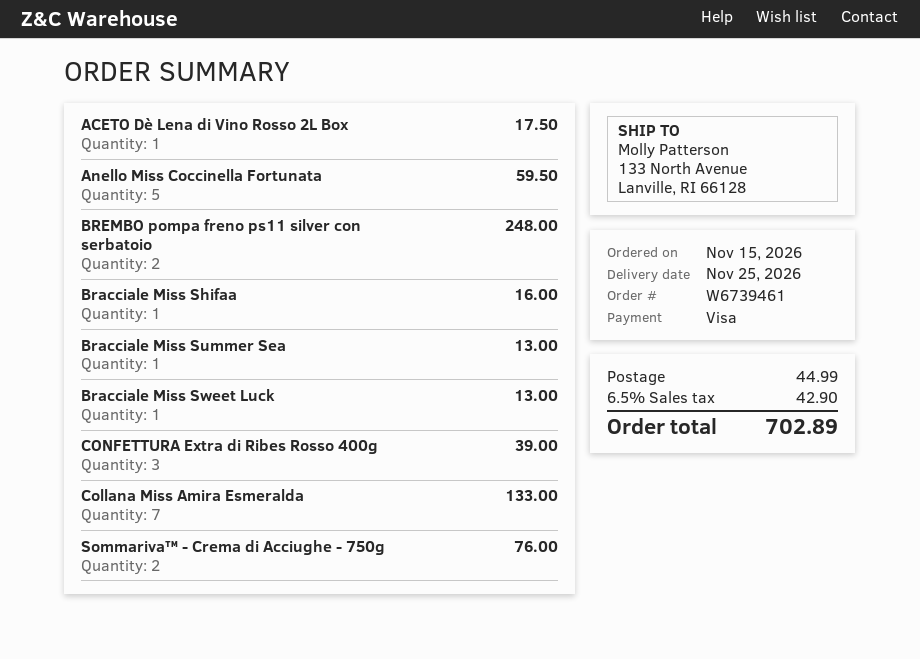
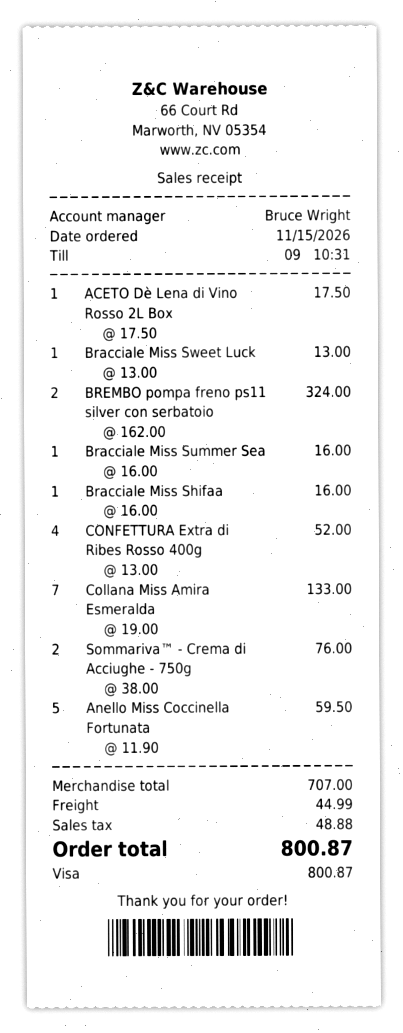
BREMBO pompa freno ps11 silver con serbatoio: 2 for 248.00 -> 2 for 324.00
Bracciale Miss Summer Sea: 1 for 13.00 -> 1 for 16.00
CONFETTURA Extra di Ribes Rosso 400g: 3 for 39.00 -> 4 for 52.00
tax: 42.90 -> 48.88
total: 702.89 -> 800.87

